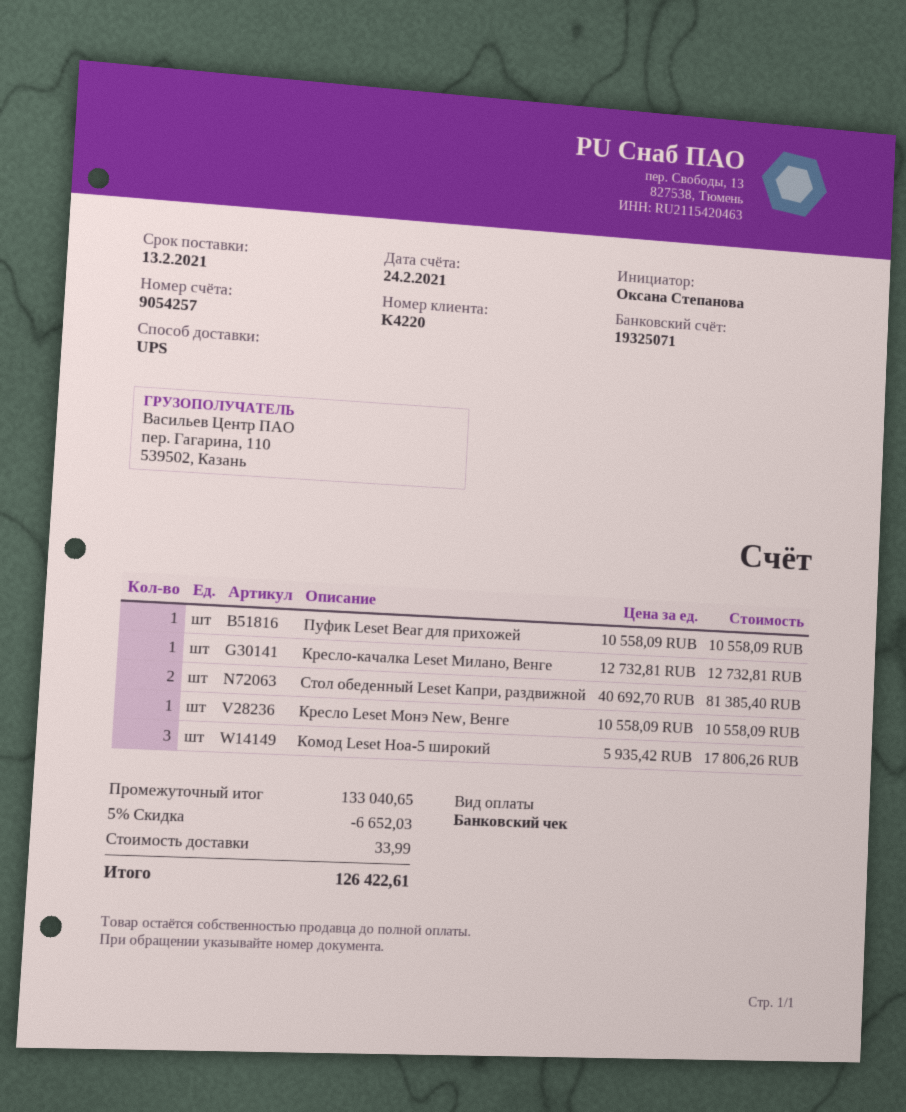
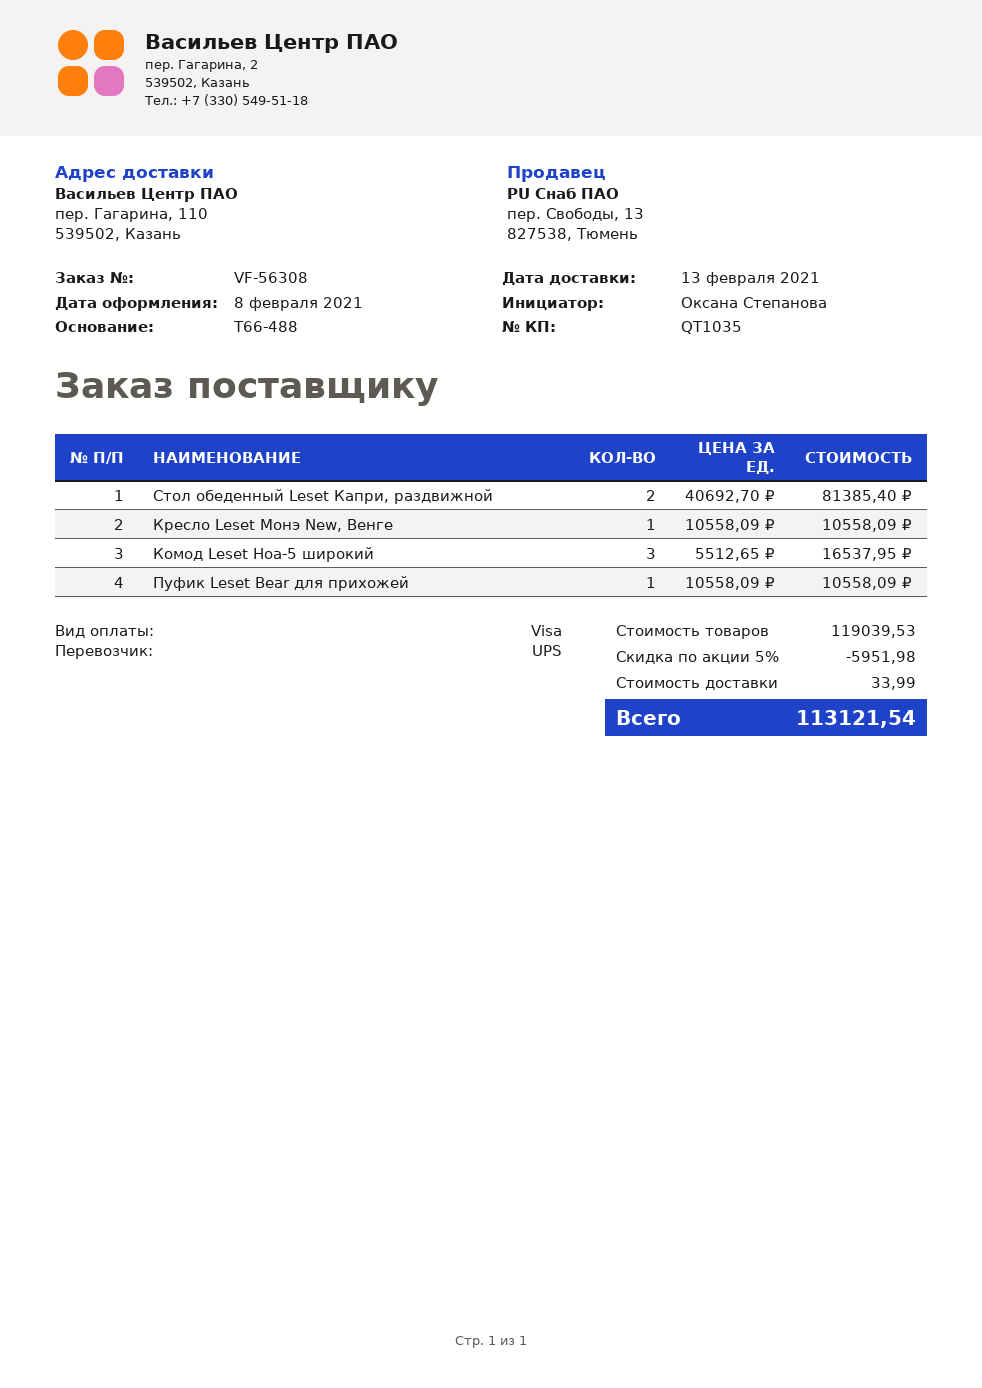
payment method: cheque -> Visa
Кресло-качалка Leset Милано, Венге: 1 x 12732.81 = 12732.81 -> none
Комод Leset Ноа-5 широкий: 3 x 5935.42 = 17806.26 -> 3 x 5512.65 = 16537.95
subtotal: 133040.65 -> 119039.53
discount: 5% = 6652.03 -> 5% = 5951.98
total: 126422.61 -> 113121.54

